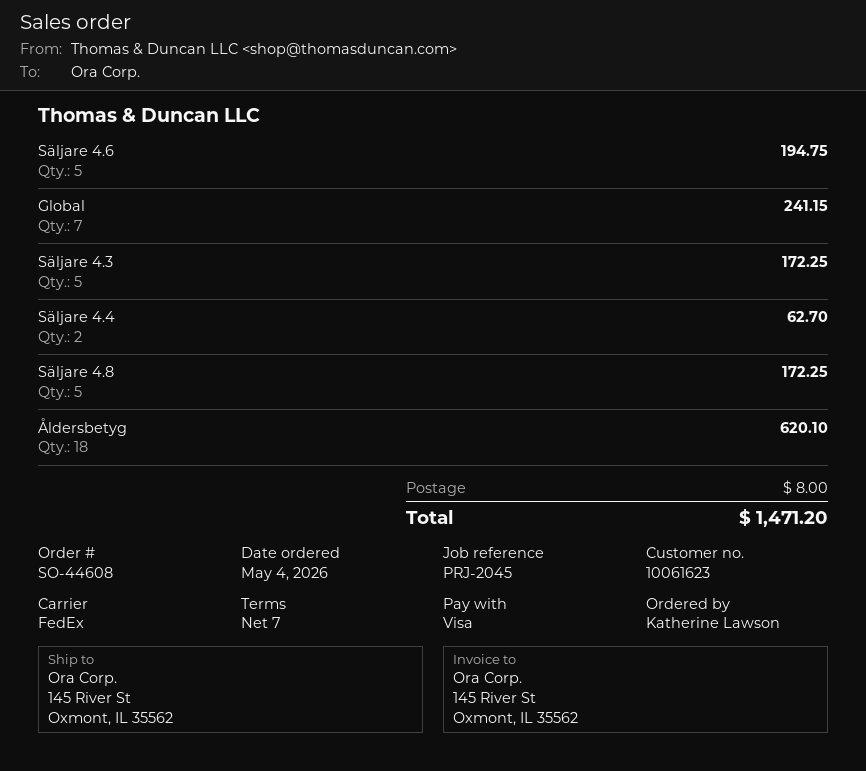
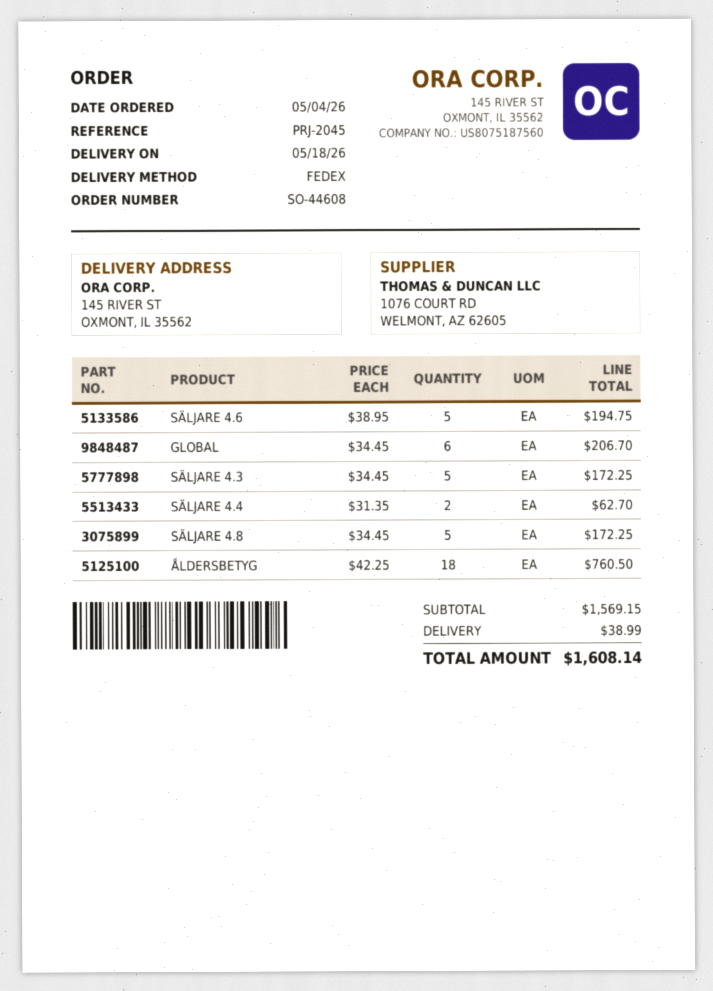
Global: 7 for 241.15 -> 6 for 206.70
Åldersbetyg: 18 for 620.10 -> 18 for 760.50
shipping: 8.00 -> 38.99
total: 1471.20 -> 1608.14

